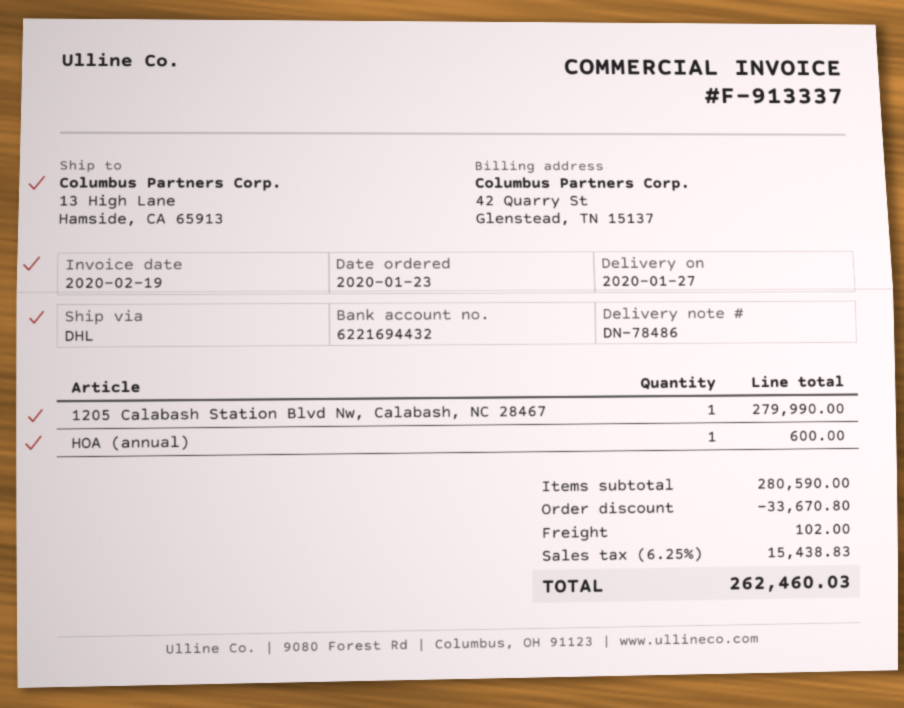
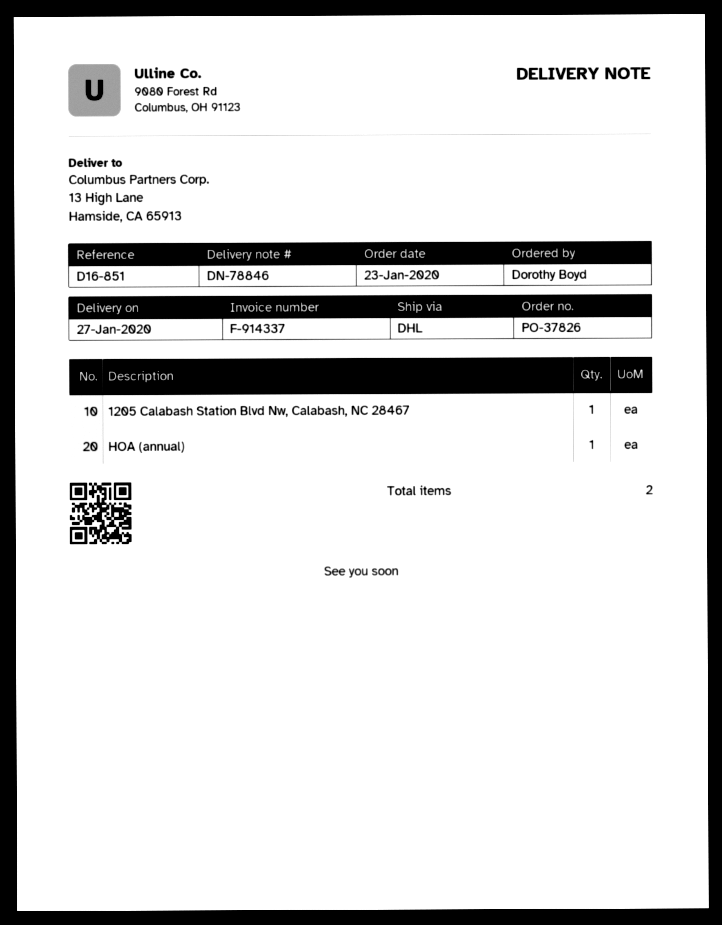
delivery note number: DN-78486 -> DN-78846
invoice number: F-913337 -> F-914337

